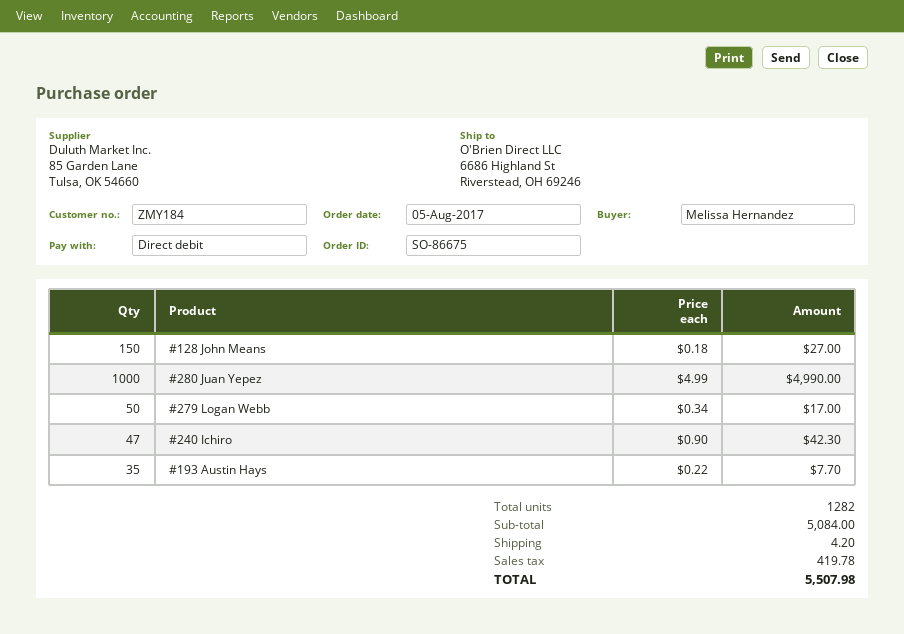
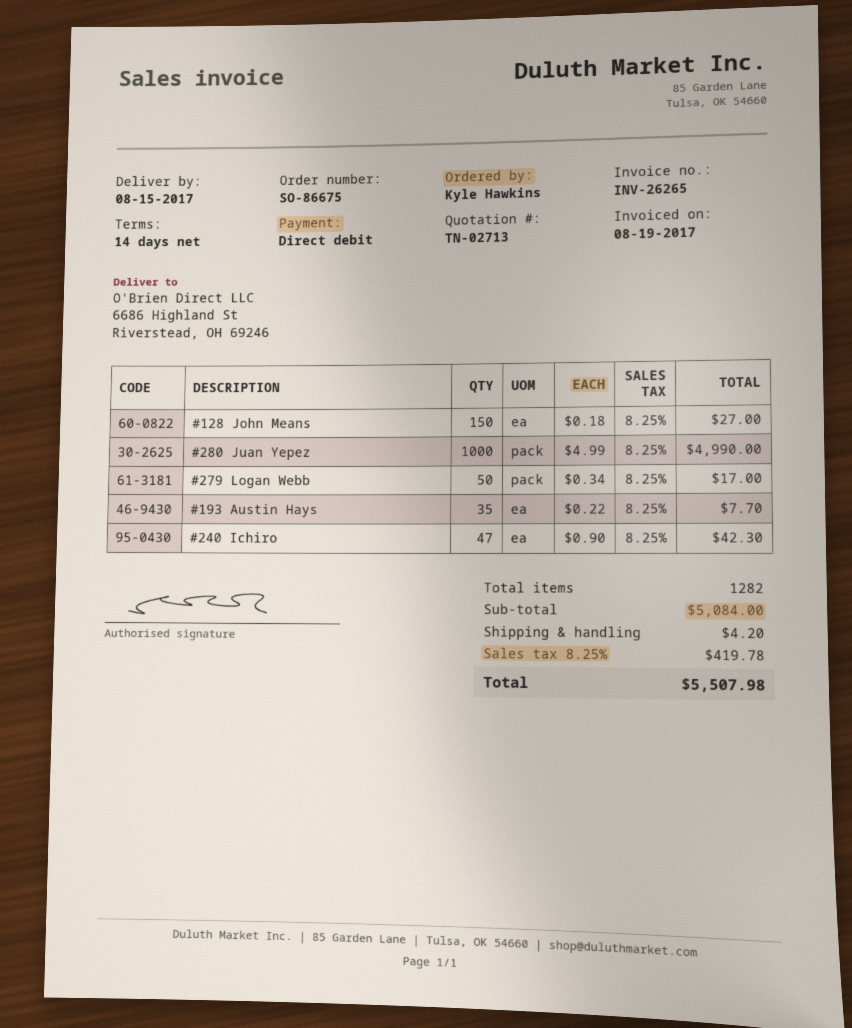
ordered by: Melissa Hernandez -> Kyle Hawkins

